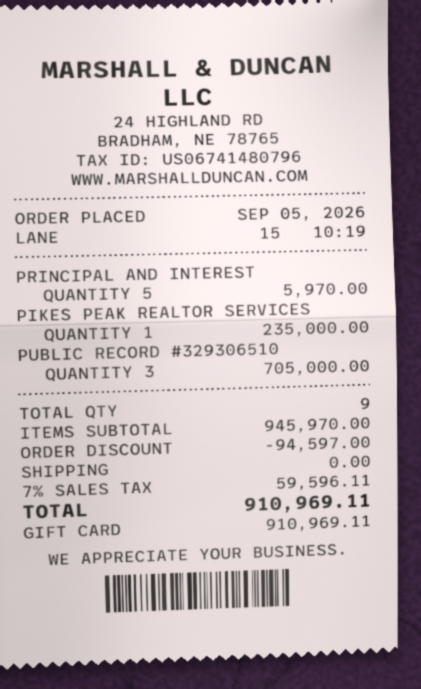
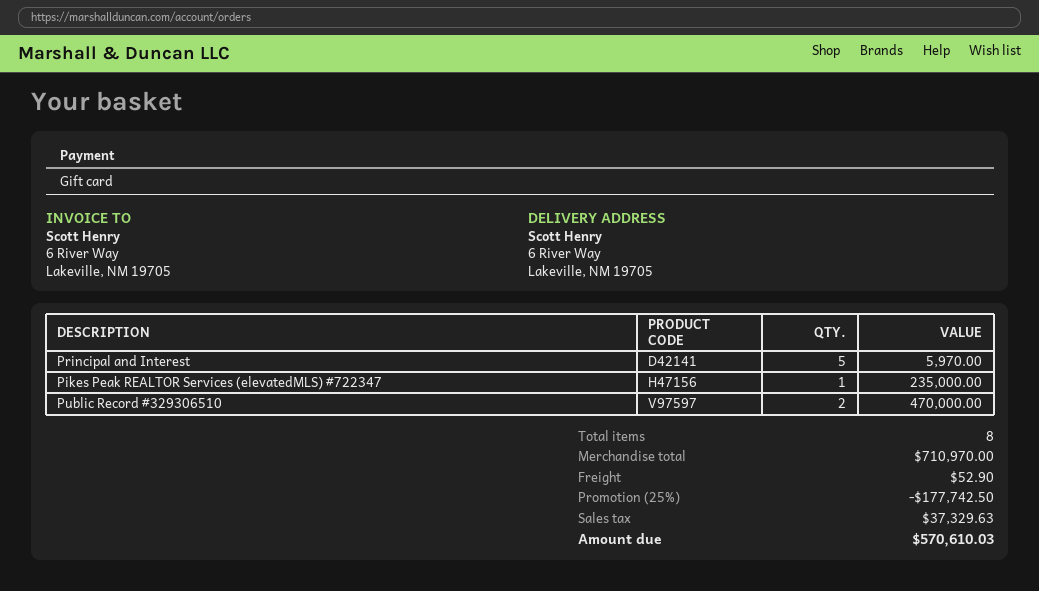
PUBLIC RECORD #329306510: 3 for 705000.00 -> 2 for 470000.00
total quantity: 9 -> 8
subtotal: 945970.00 -> 710970.00
discount: 94597.00 -> 177742.50
shipping: 0.00 -> 52.90
tax: 59596.11 -> 37329.63
total: 910969.11 -> 570610.03

